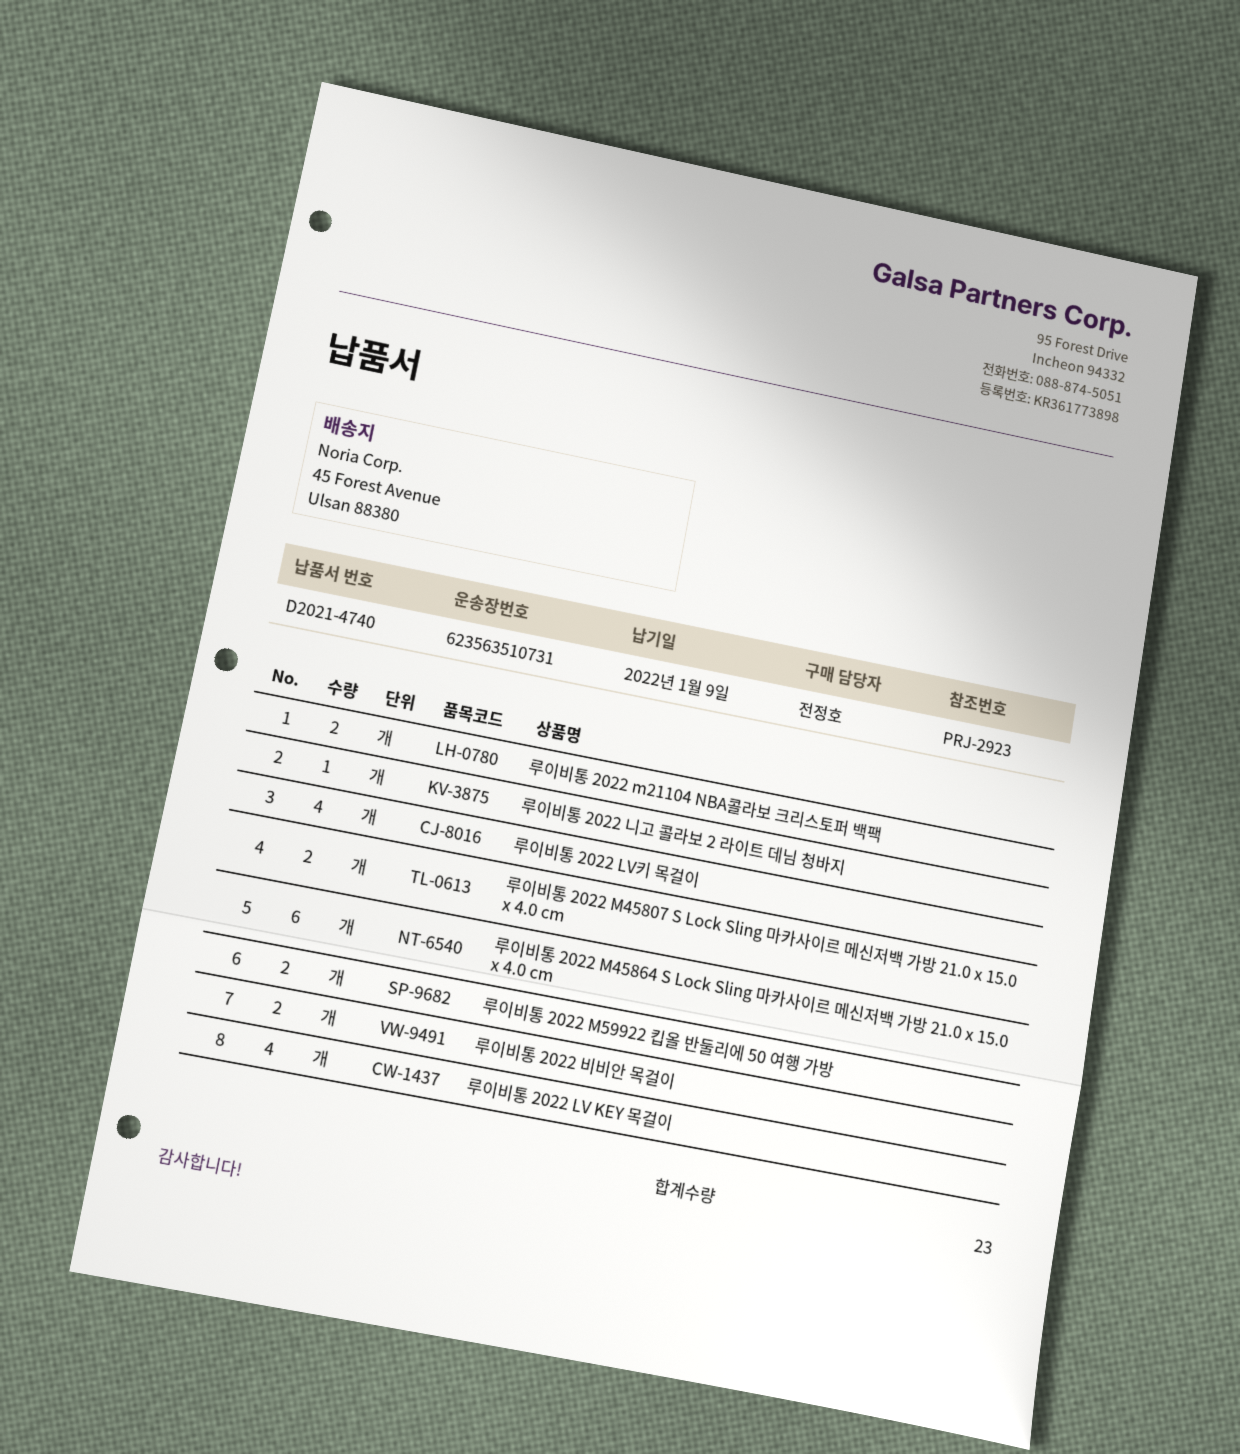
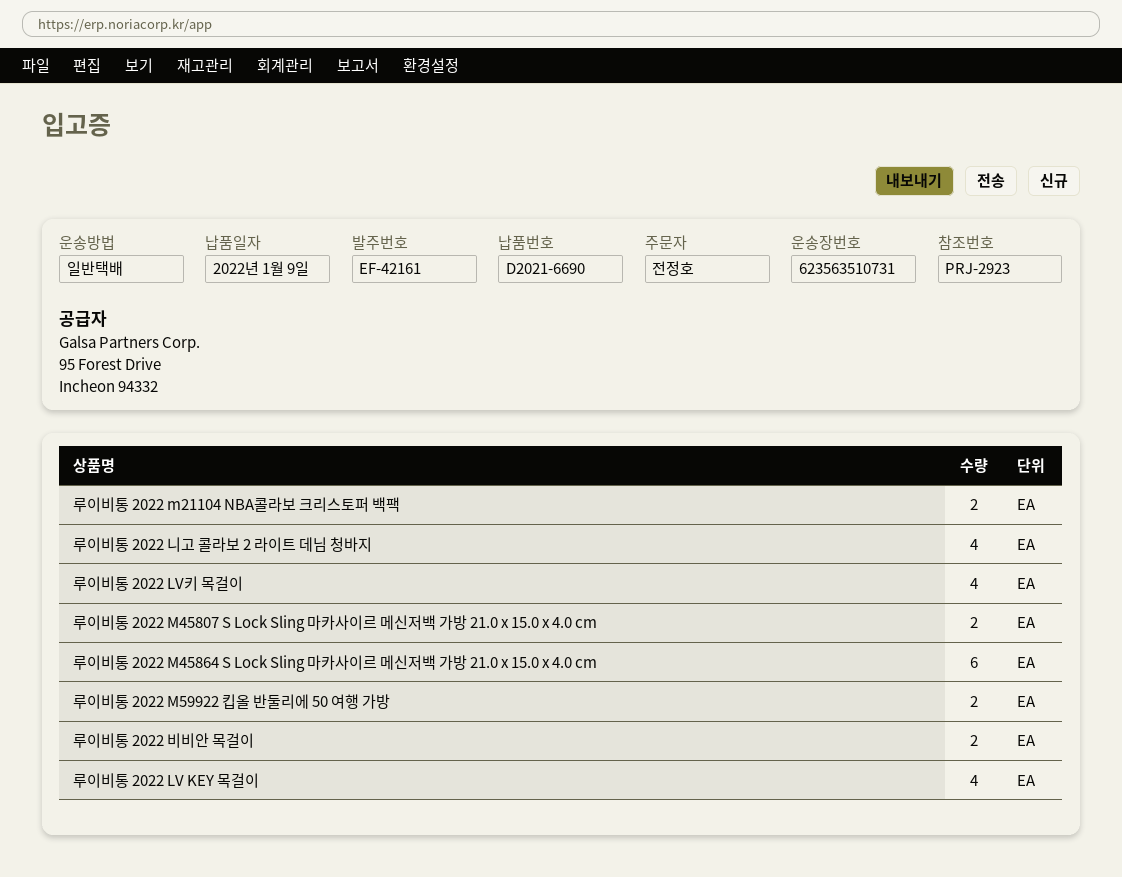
delivery note number: D2021-4740 -> D2021-6690
루이비통 2022 니고 콜라보 2 라이트 데님 청바지: 1 -> 4

